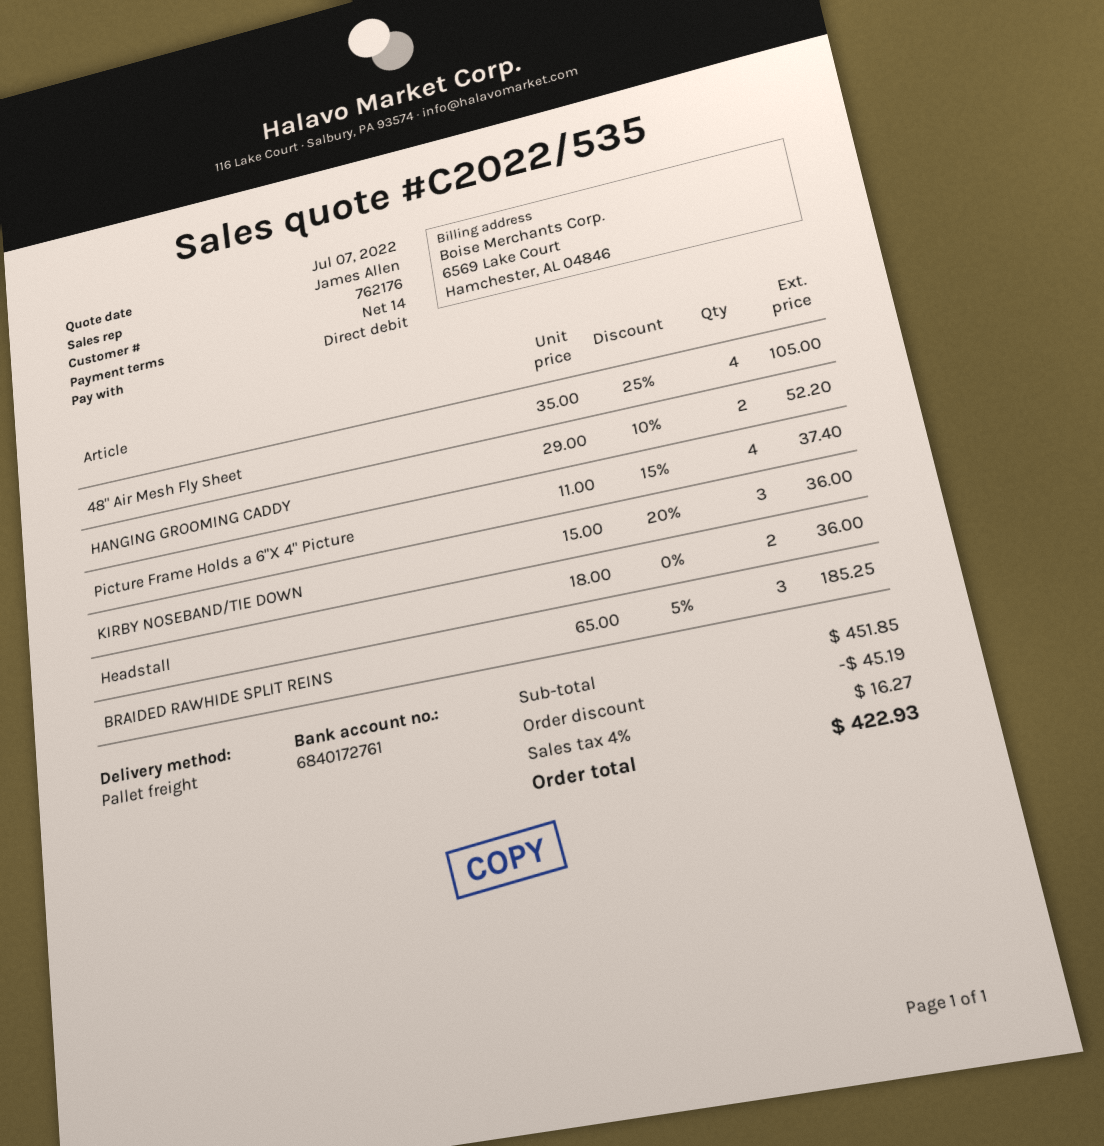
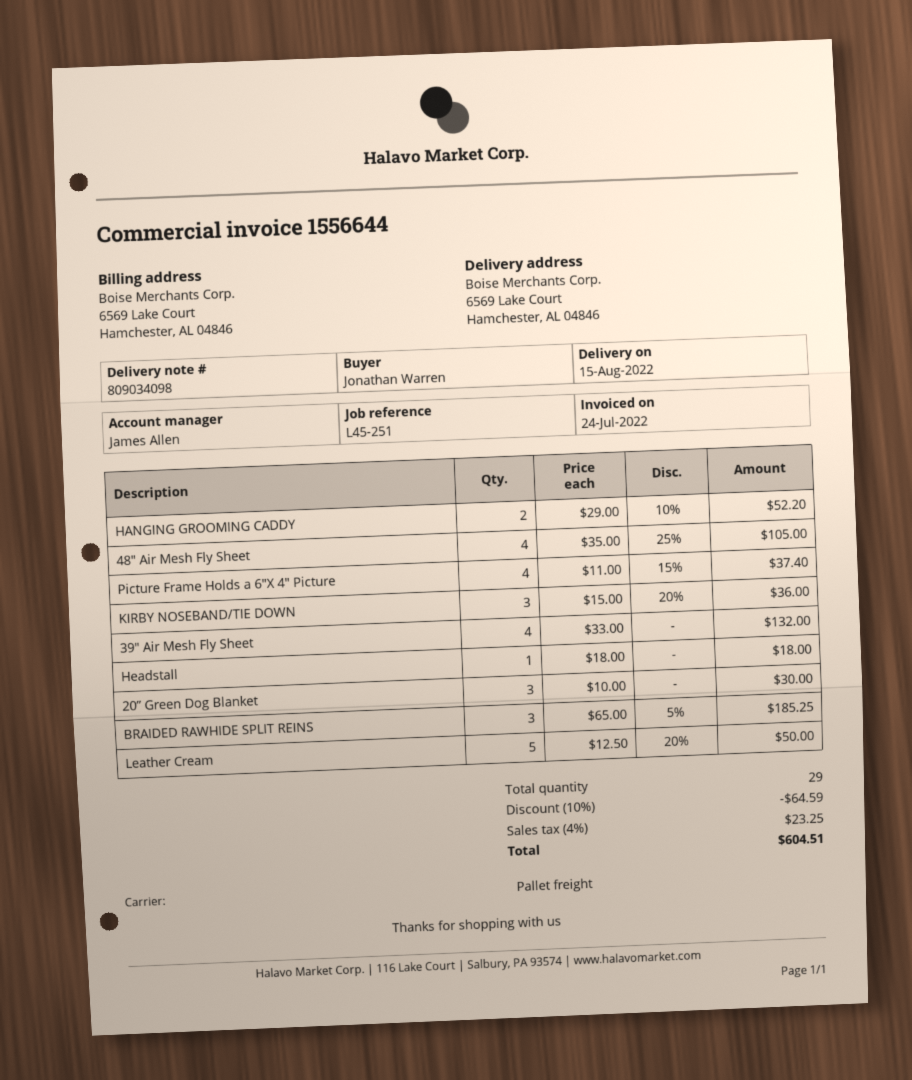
Headstall: 2 x 18.00 = 36.00 -> 1 x 18.00 = 18.00
39" Air Mesh Fly Sheet: none -> 4 x 33.00 = 132.00
20” Green Dog Blanket: none -> 3 x 10.00 = 30.00
Leather Cream: none -> 5 x 12.50 - 20% = 50.00
discount: 45.19 -> 64.59
tax: 4% = 16.27 -> 4% = 23.25
total: 422.93 -> 604.51

